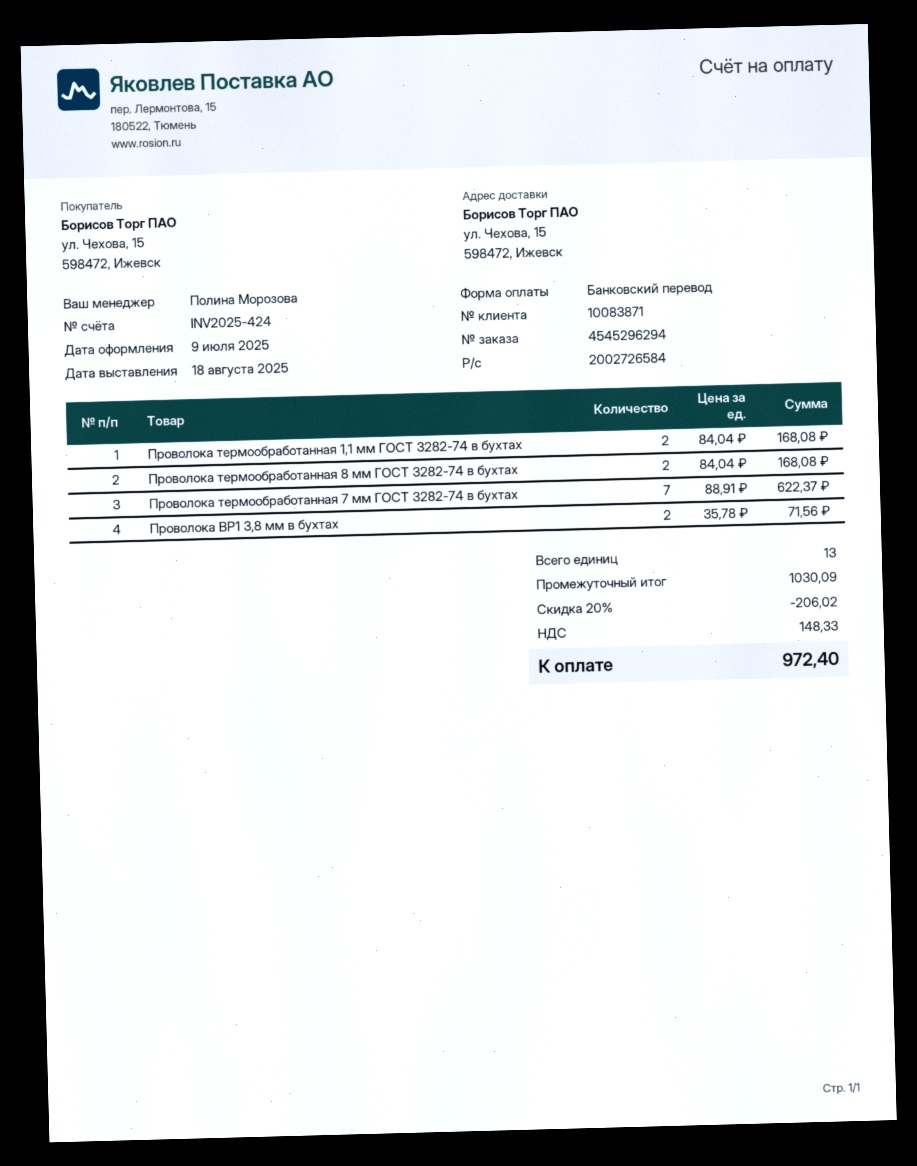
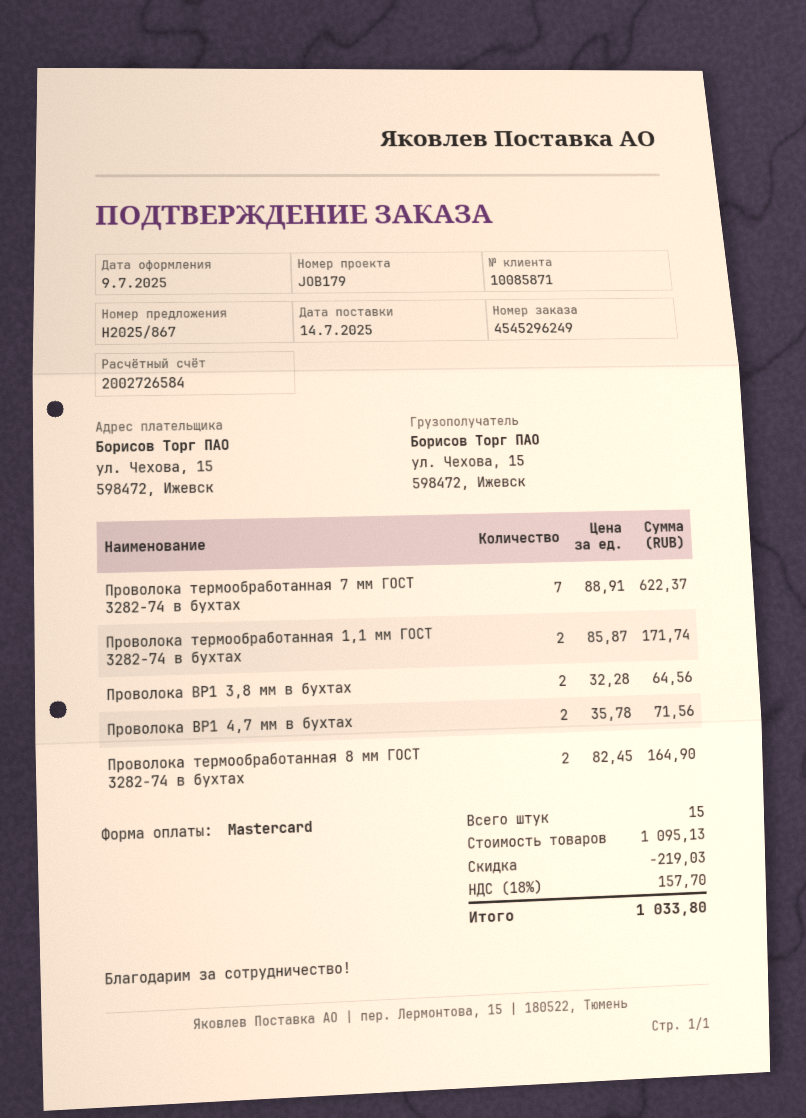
order number: 4545296294 -> 4545296249
customer number: 10083871 -> 10085871
payment method: bank transfer -> Mastercard
Проволока термообработанная 1,1 мм ГОСТ 3282-74 в бухтах: 2 x 84.04 = 168.08 -> 2 x 85.87 = 171.74
Проволока термообработанная 8 мм ГОСТ 3282-74 в бухтах: 2 x 84.04 = 168.08 -> 2 x 82.45 = 164.90
Проволока ВР1 3,8 мм в бухтах: 2 x 35.78 = 71.56 -> 2 x 32.28 = 64.56
Проволока ВР1 4,7 мм в бухтах: none -> 2 x 35.78 = 71.56
total quantity: 13 -> 15
subtotal: 1030.09 -> 1095.13
discount: 206.02 -> 219.03
tax: 148.33 -> 157.70
total: 972.40 -> 1033.80

